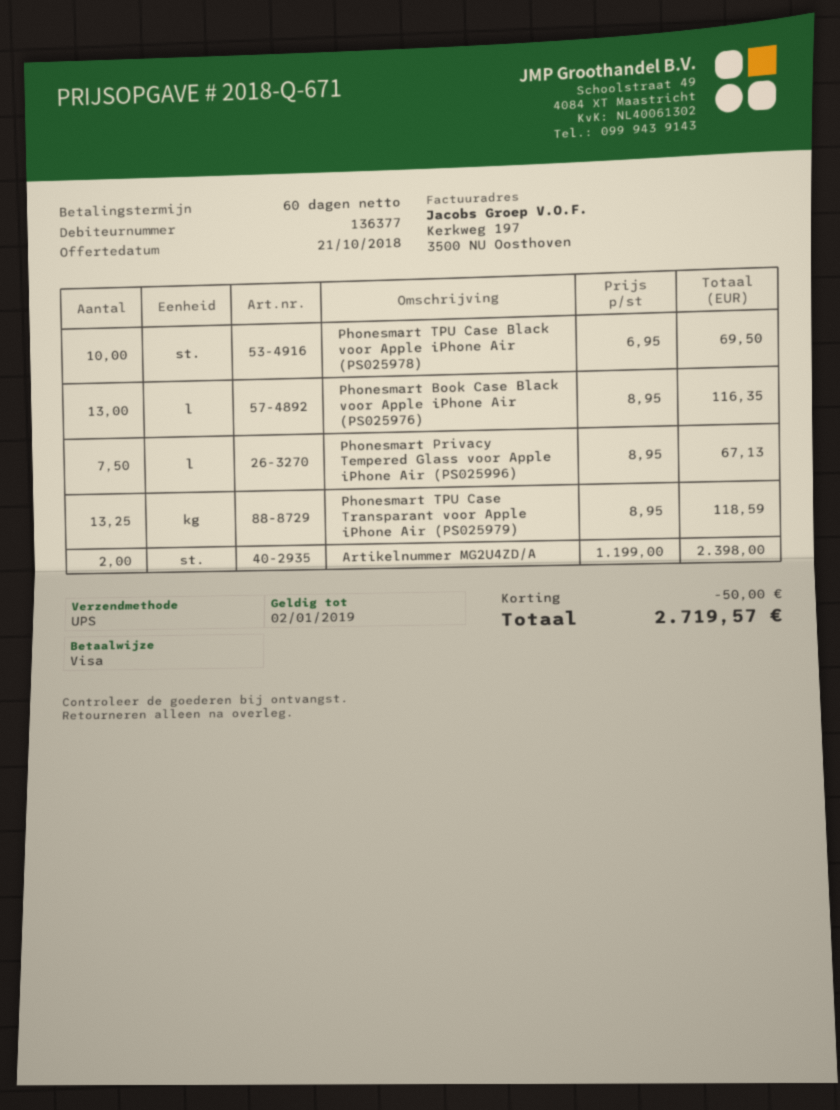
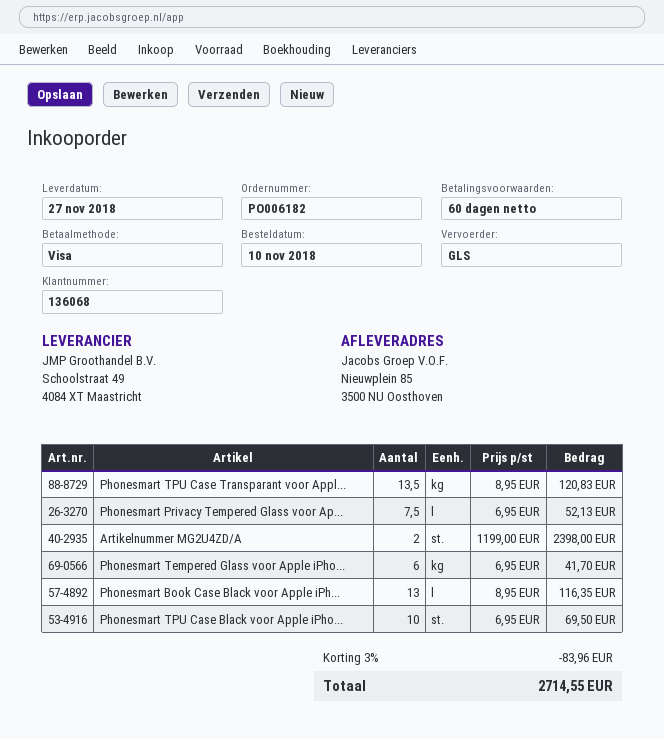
customer number: 136377 -> 136068
shipping method: UPS -> GLS
Phonesmart Privacy Tempered Glass voor Apple iPhone Air (PS025996): 7.5 x 8.95 = 67.13 -> 7.5 x 6.95 = 52.13
Phonesmart TPU Case Transparant voor Apple iPhone Air (PS025979): 13.25 x 8.95 = 118.59 -> 13.5 x 8.95 = 120.83
Phonesmart Tempered Glass voor Apple iPho...: none -> 6 x 6.95 = 41.70
discount: 50.00 -> 83.96
total: 2719.57 -> 2714.55

